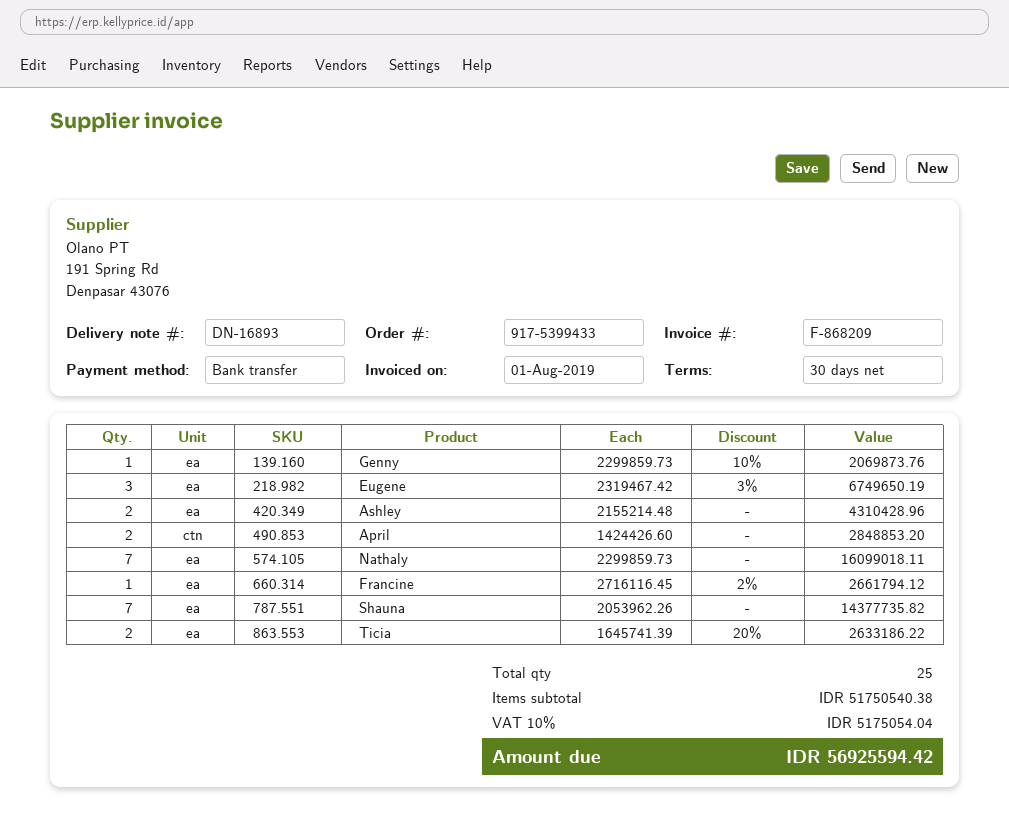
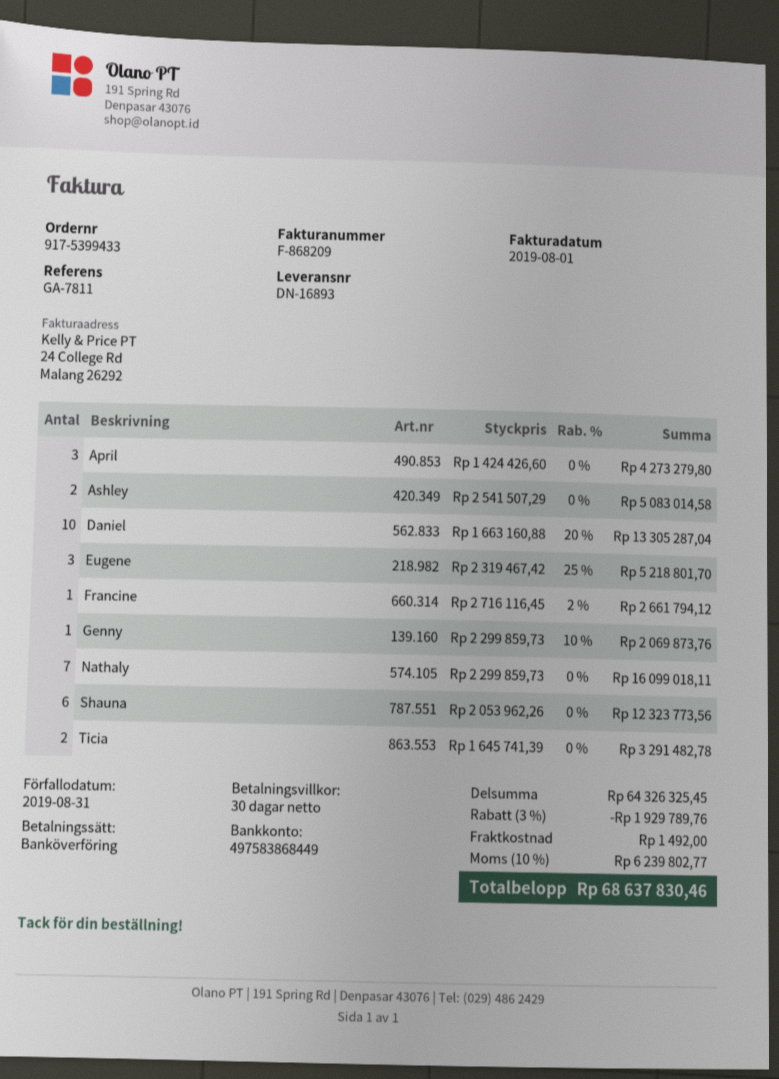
Eugene: 3 x 2319467.42 - 3% = 6749650.19 -> 3 x 2319467.42 - 25% = 5218801.70
Ashley: 2 x 2155214.48 = 4310428.96 -> 2 x 2541507.29 = 5083014.58
April: 2 x 1424426.60 = 2848853.20 -> 3 x 1424426.60 = 4273279.80
Shauna: 7 x 2053962.26 = 14377735.82 -> 6 x 2053962.26 = 12323773.56
Ticia: 2 x 1645741.39 - 20% = 2633186.22 -> 2 x 1645741.39 = 3291482.78
Daniel: none -> 10 x 1663160.88 - 20% = 13305287.04
subtotal: 51750540.38 -> 64326325.45
discount: none -> 3% = 1929789.76
shipping: none -> 1492.00
tax: 10% = 5175054.04 -> 10% = 6239802.77
total: 56925594.42 -> 68637830.46

